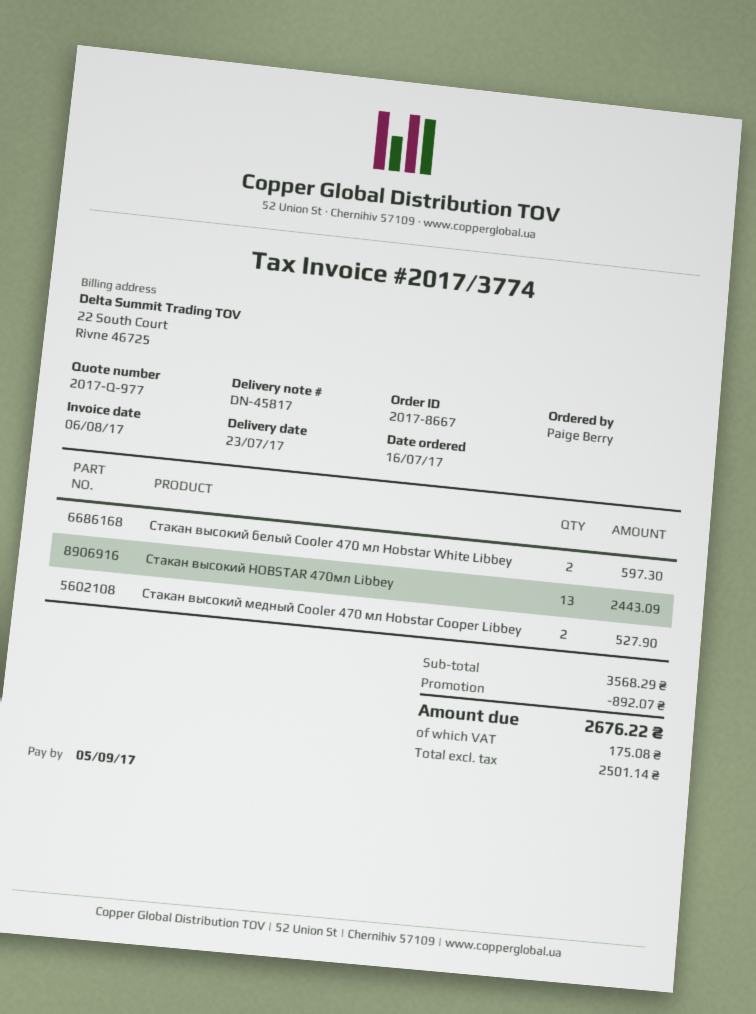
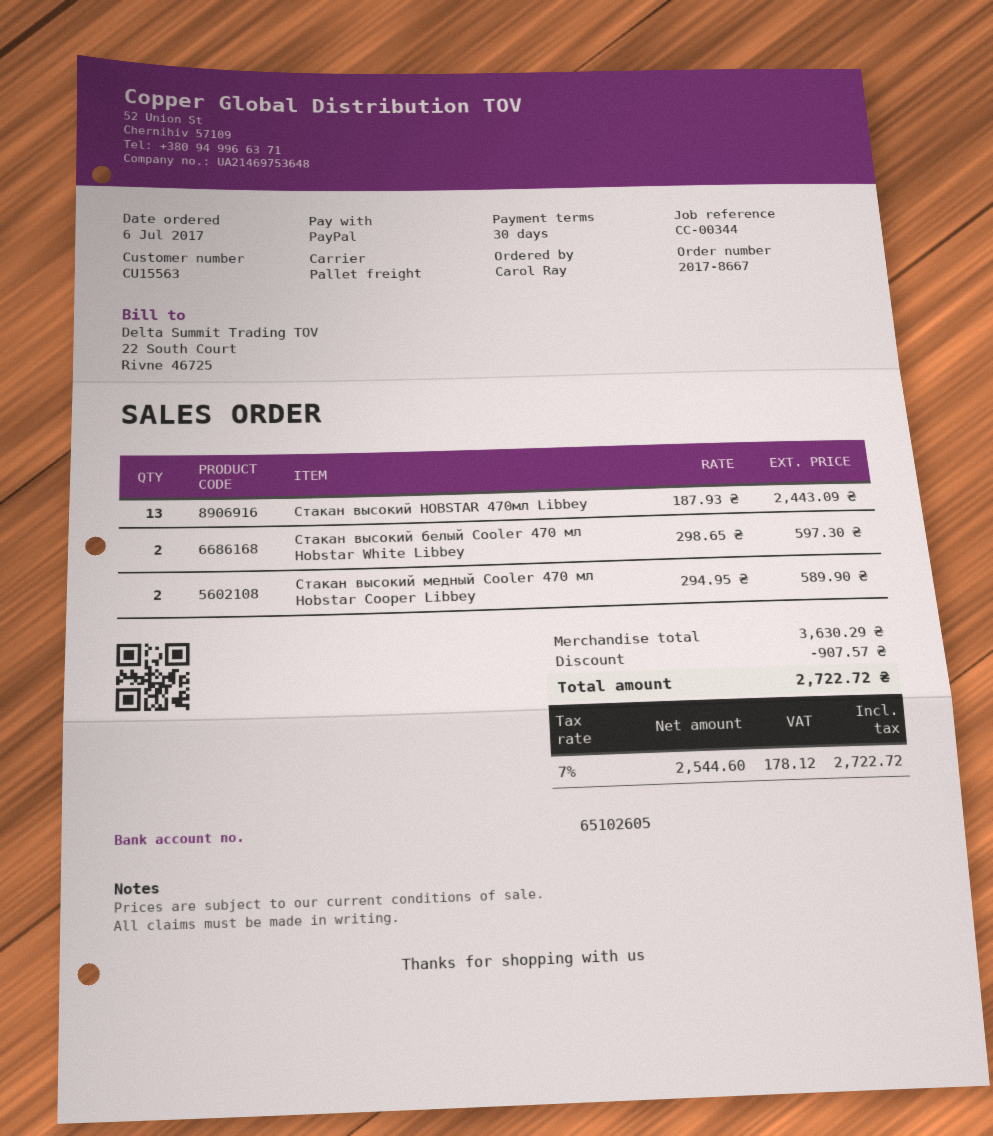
order date: 2017-07-16 -> 2017-07-06
ordered by: Paige Berry -> Carol Ray
Стакан высокий медный Cooler 470 мл Hobstar Cooper Libbey: 2 for 527.90 -> 2 for 589.90
subtotal: 3568.29 -> 3630.29
discount: 892.07 -> 907.57
net: 2501.14 -> 2544.60
tax: 175.08 -> 178.12
total: 2676.22 -> 2722.72

